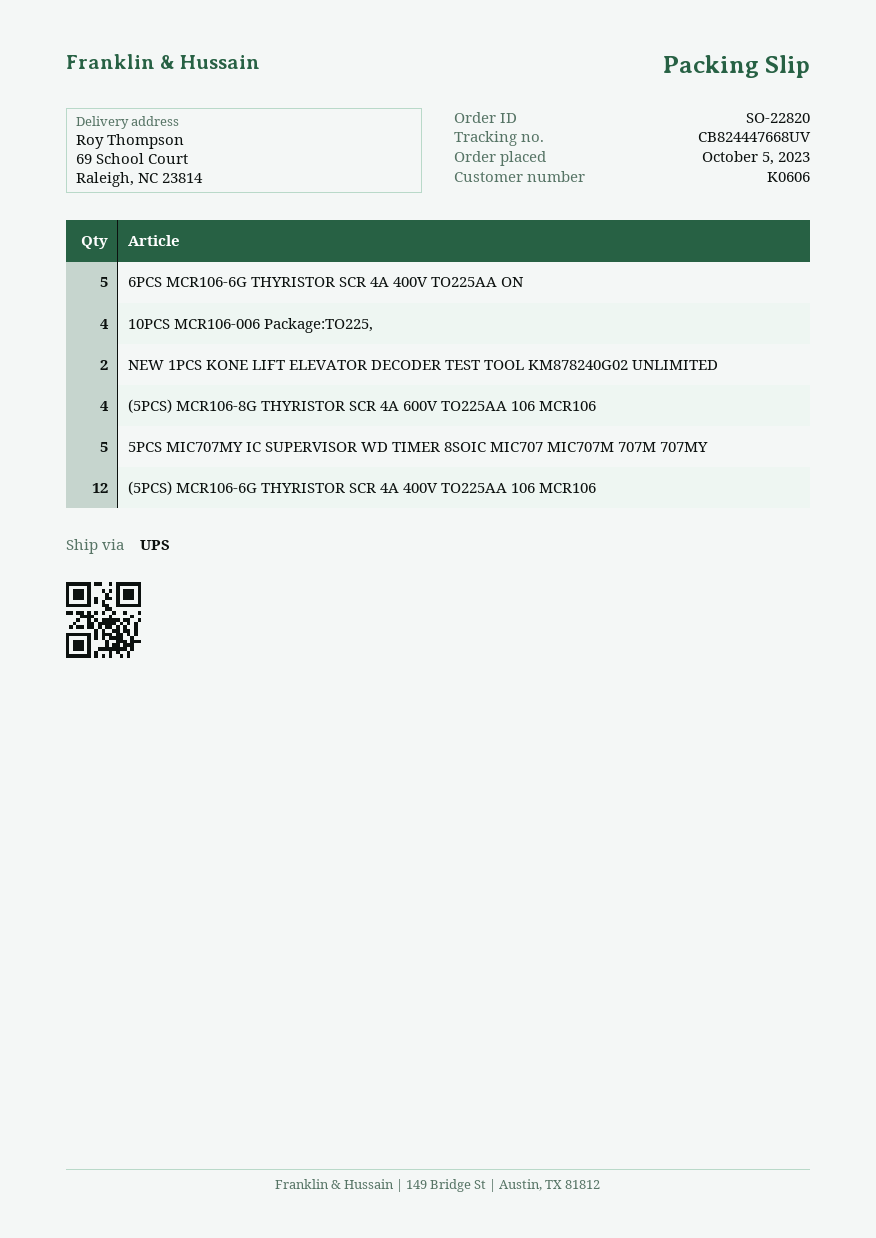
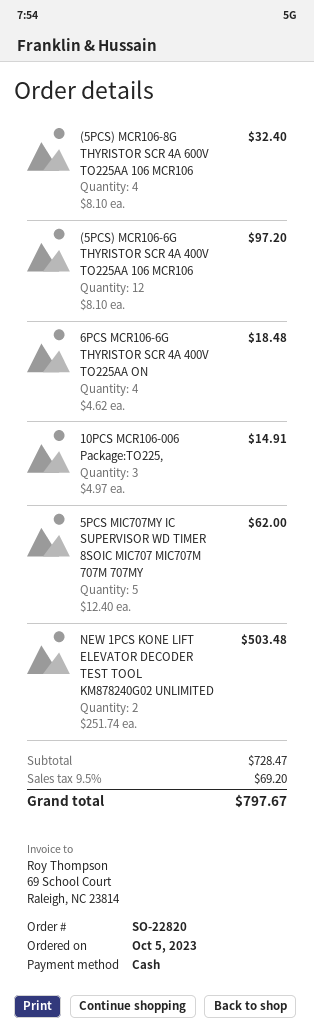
6PCS MCR106-6G THYRISTOR SCR 4A 400V TO225AA ON: 5 -> 4
10PCS MCR106-006 Package:TO225,: 4 -> 3

